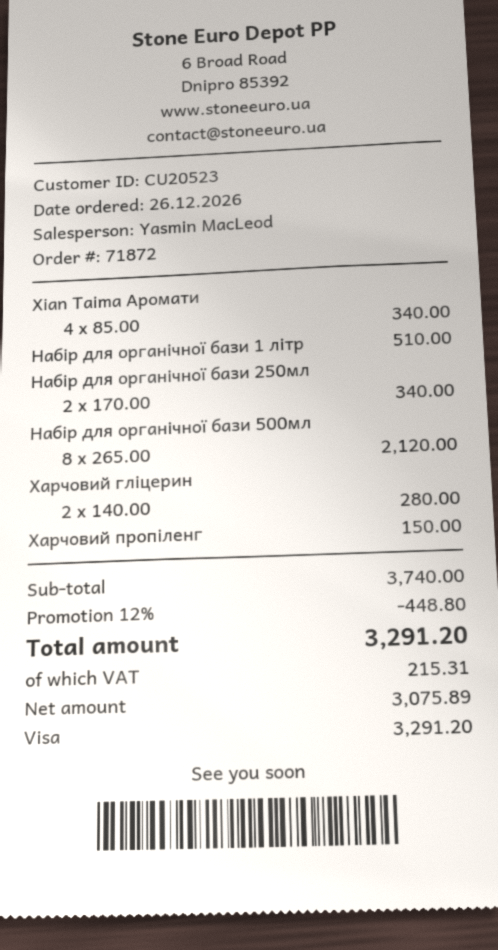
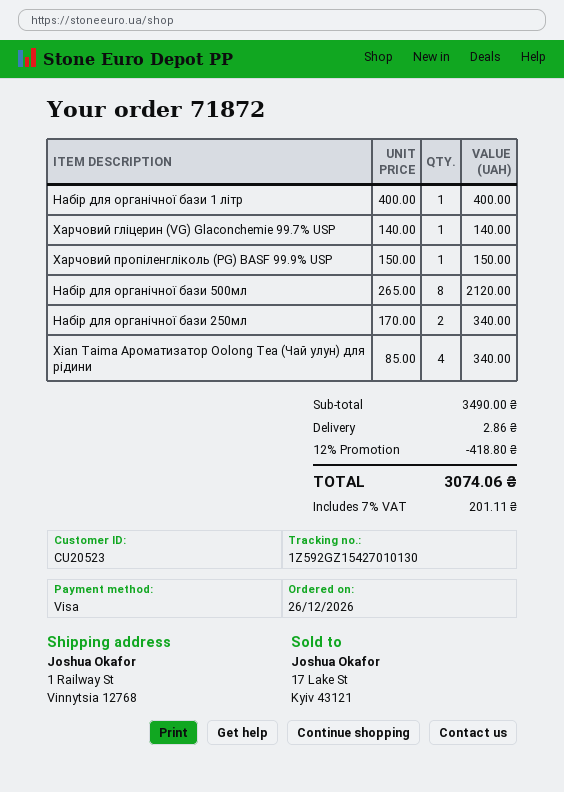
Набір для органічної бази 1 літр: 1 x 510.00 = 510.00 -> 1 x 400.00 = 400.00
Харчовий гліцерин: 2 x 140.00 = 280.00 -> 1 x 140.00 = 140.00
subtotal: 3740.00 -> 3490.00
discount: 12% = 448.80 -> 12% = 418.80
shipping: none -> 2.86
tax: 215.31 -> 201.11
total: 3291.20 -> 3074.06

